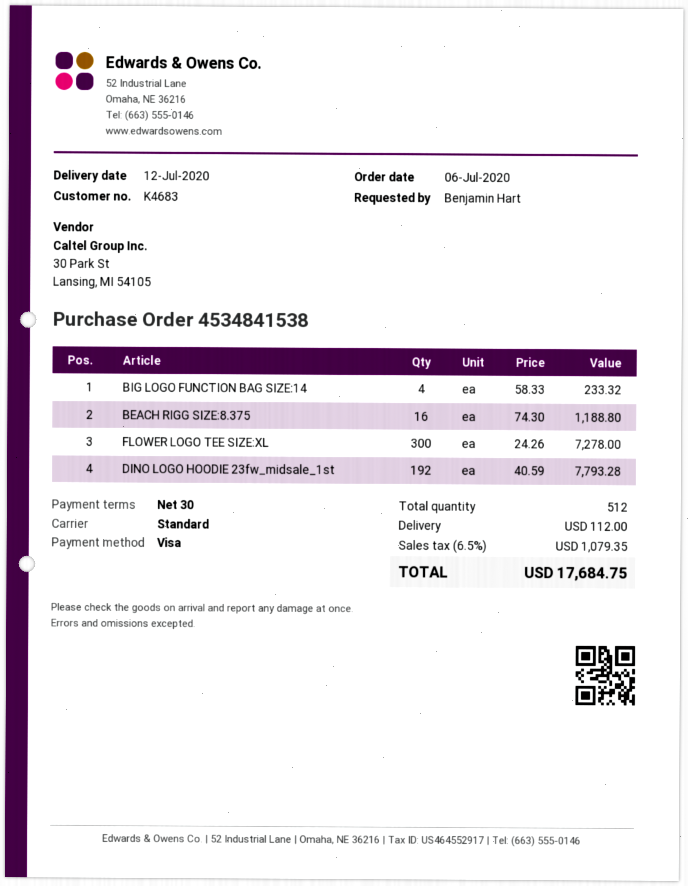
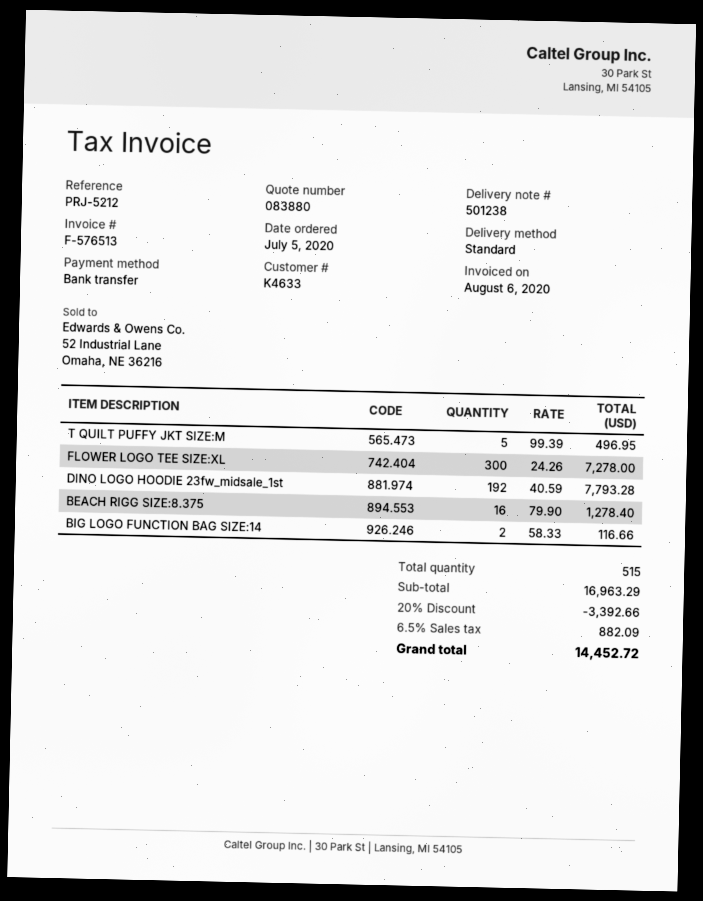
order date: 2020-07-06 -> 2020-07-05
customer number: K4683 -> K4633
payment method: Visa -> bank transfer
BIG LOGO FUNCTION BAG SIZE:14: 4 x 58.33 = 233.32 -> 2 x 58.33 = 116.66
BEACH RIGG SIZE:8.375: 16 x 74.30 = 1188.80 -> 16 x 79.90 = 1278.40
T QUILT PUFFY JKT SIZE:M: none -> 5 x 99.39 = 496.95
total quantity: 512 -> 515
discount: none -> 20% = 3392.66
shipping: 112.00 -> none
tax: 6.5% = 1079.35 -> 6.5% = 882.09
total: 17684.75 -> 14452.72

